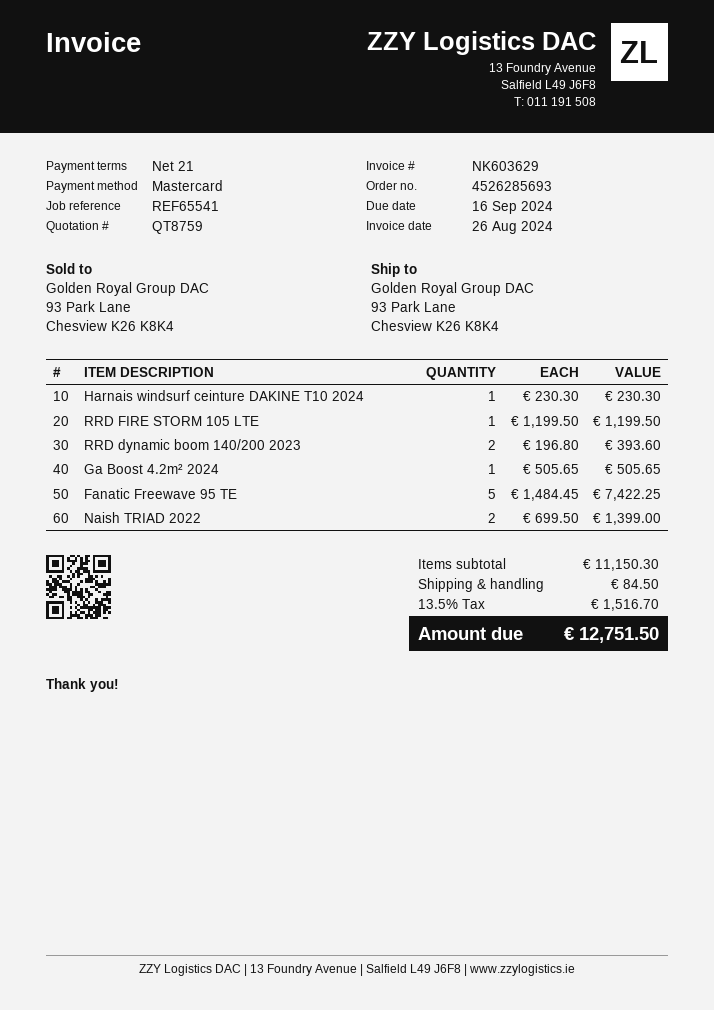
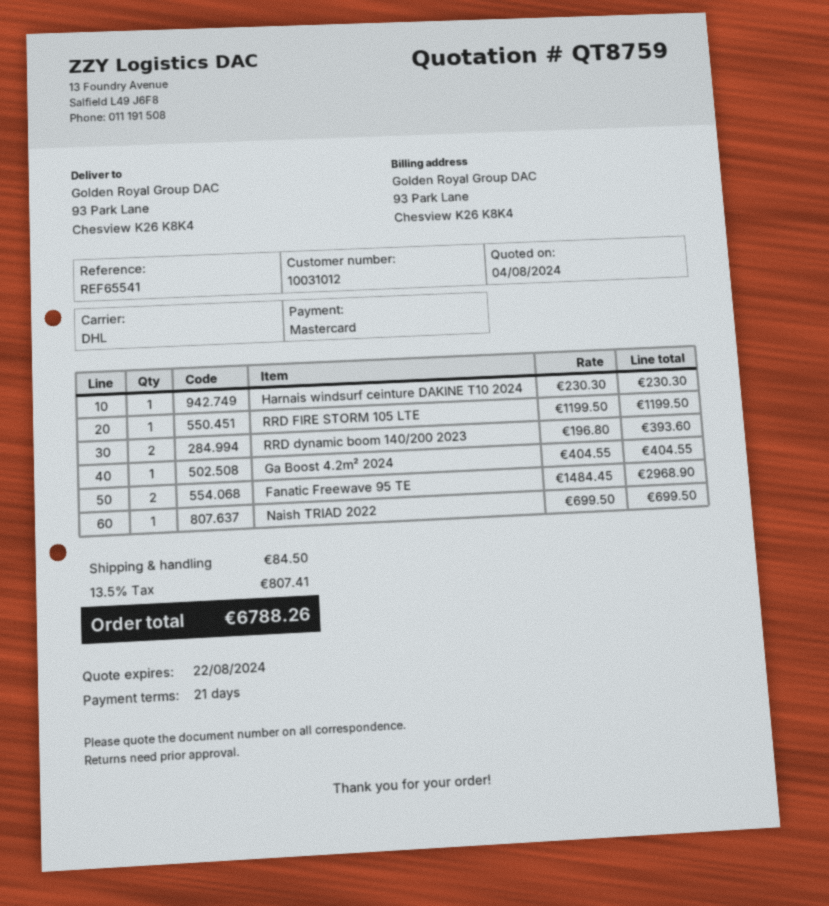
Ga Boost 4.2m² 2024: 1 x 505.65 = 505.65 -> 1 x 404.55 = 404.55
Fanatic Freewave 95 TE: 5 x 1484.45 = 7422.25 -> 2 x 1484.45 = 2968.90
Naish TRIAD 2022: 2 x 699.50 = 1399.00 -> 1 x 699.50 = 699.50
tax: 13.5% = 1516.70 -> 13.5% = 807.41
total: 12751.50 -> 6788.26

